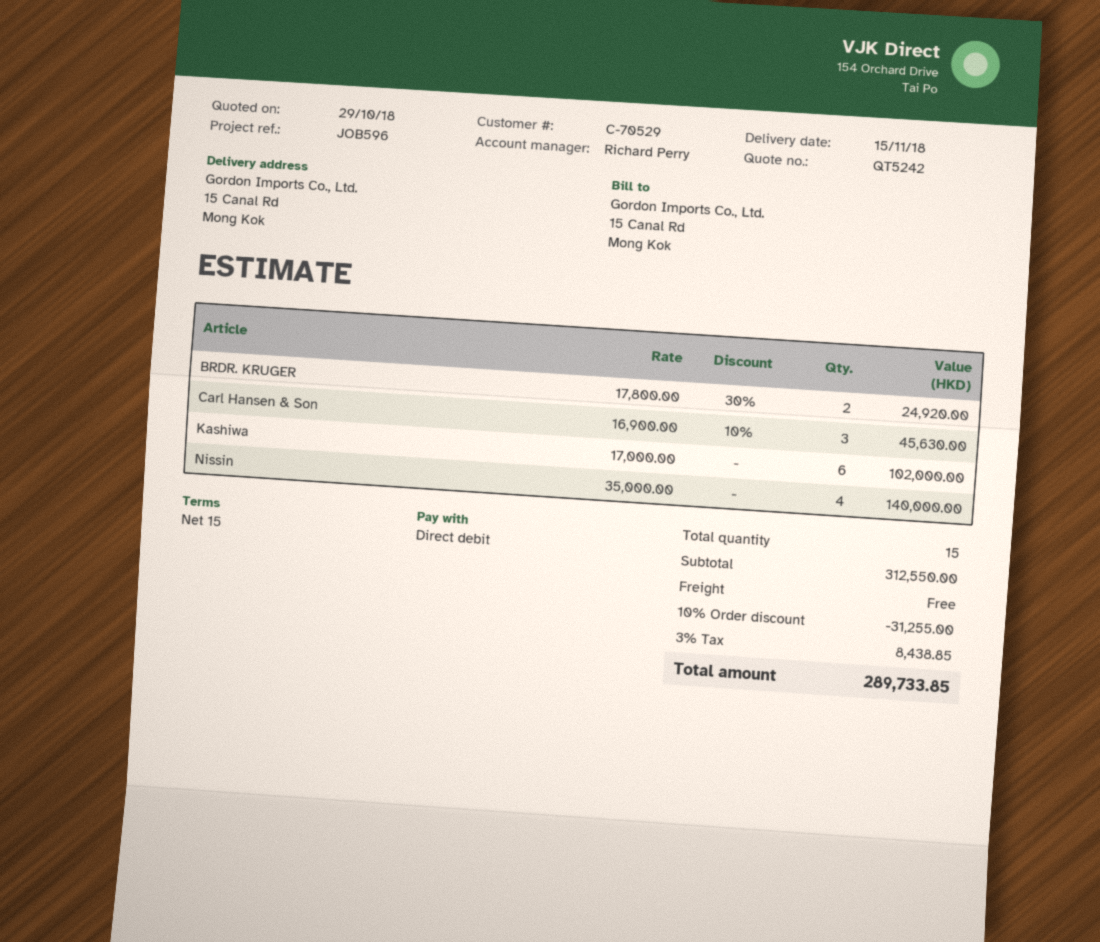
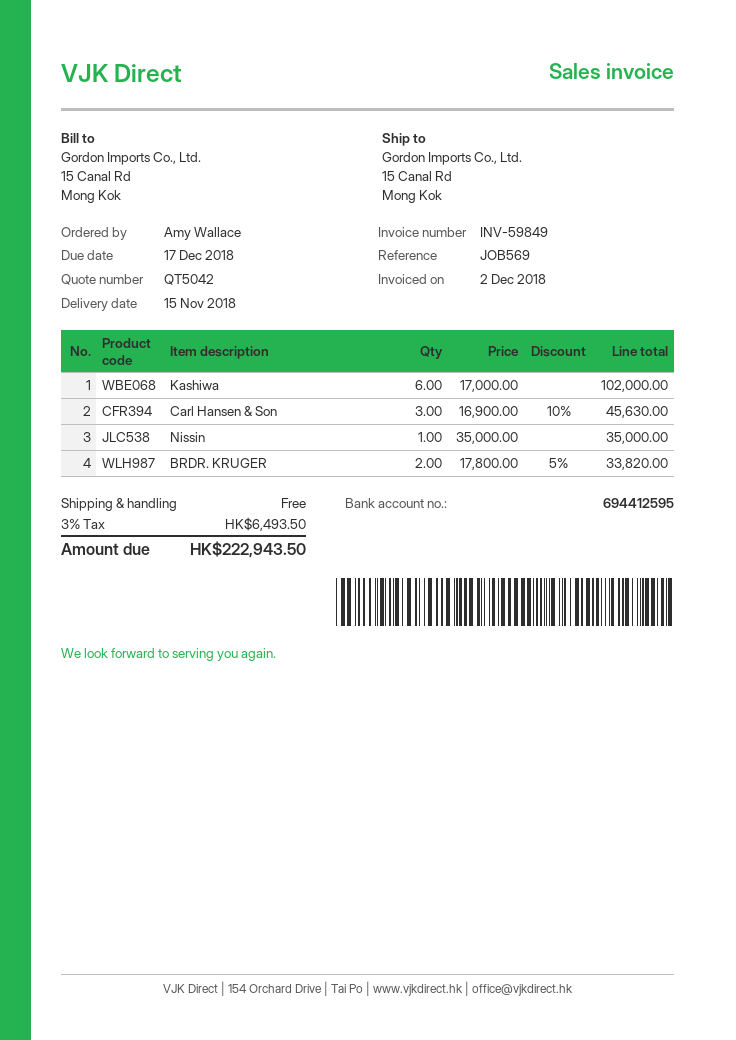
quote number: QT5242 -> QT5042
reference: JOB596 -> JOB569
BRDR. KRUGER: 2 x 17800.00 - 30% = 24920.00 -> 2 x 17800.00 - 5% = 33820.00
Nissin: 4 x 35000.00 = 140000.00 -> 1 x 35000.00 = 35000.00
discount: 10% = 31255.00 -> none
tax: 3% = 8438.85 -> 3% = 6493.50
total: 289733.85 -> 222943.50

